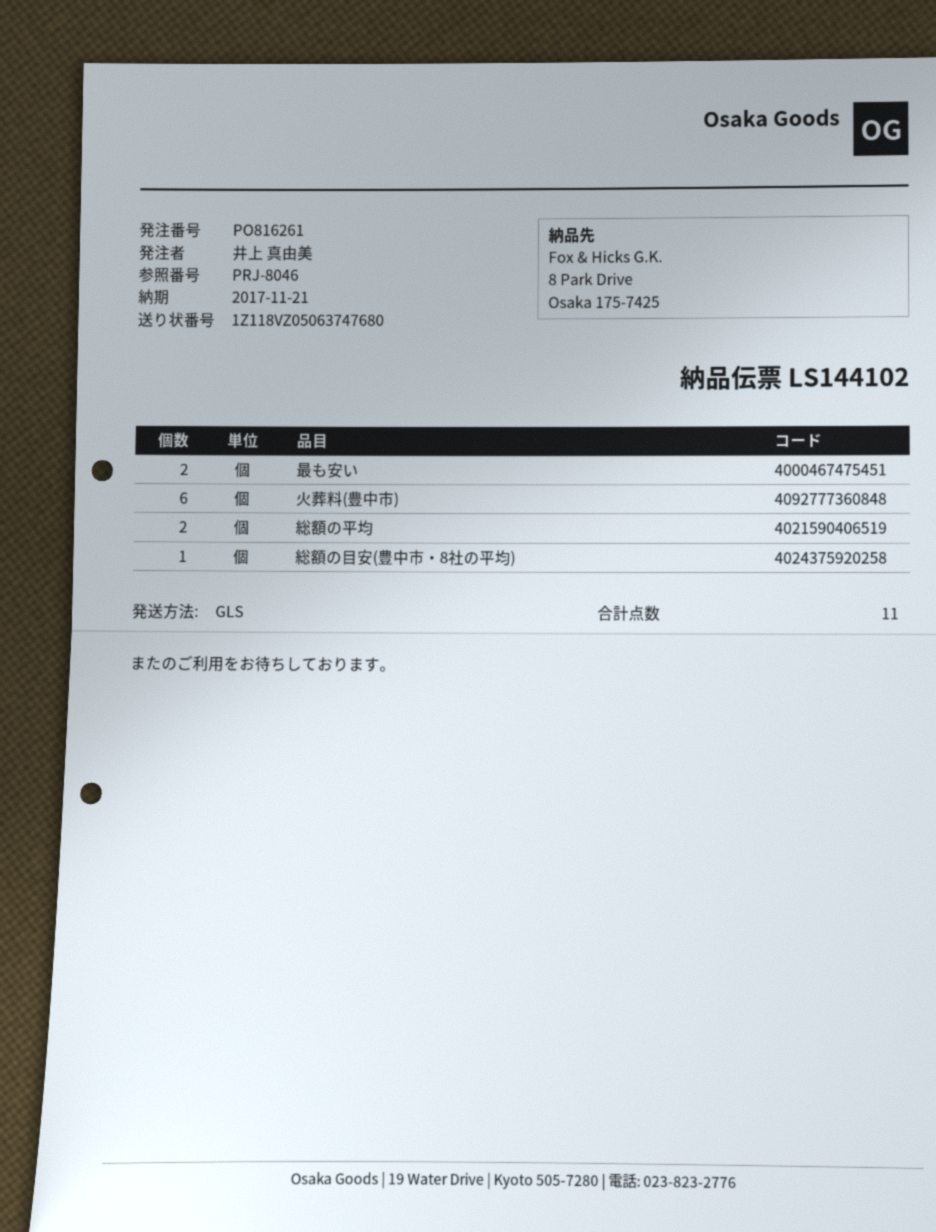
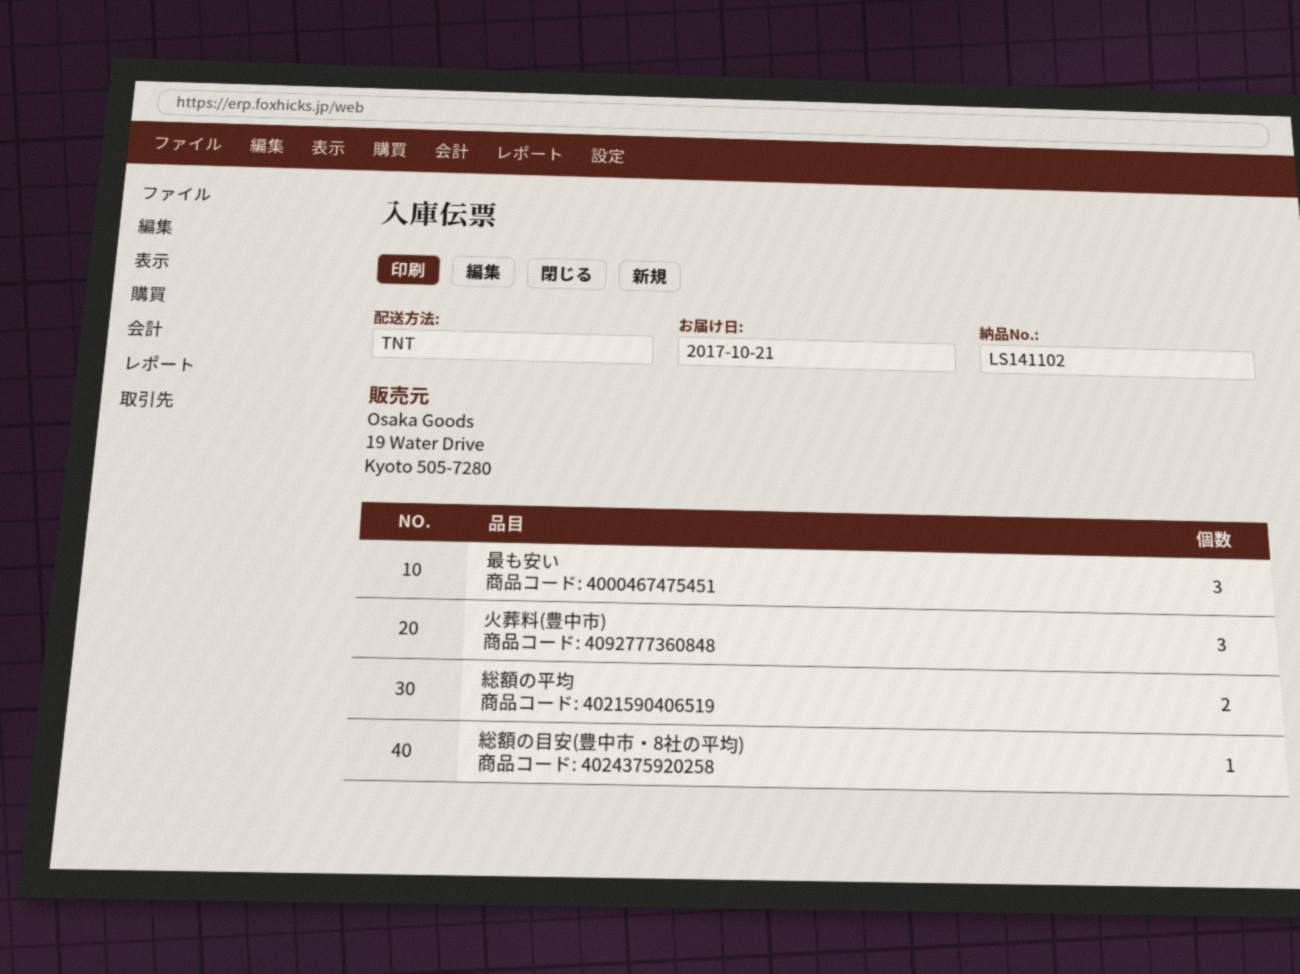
delivery note number: LS144102 -> LS141102
delivery date: 2017-11-21 -> 2017-10-21
shipping method: GLS -> TNT
最も安い: 2 -> 3
火葬料(豊中市): 6 -> 3

